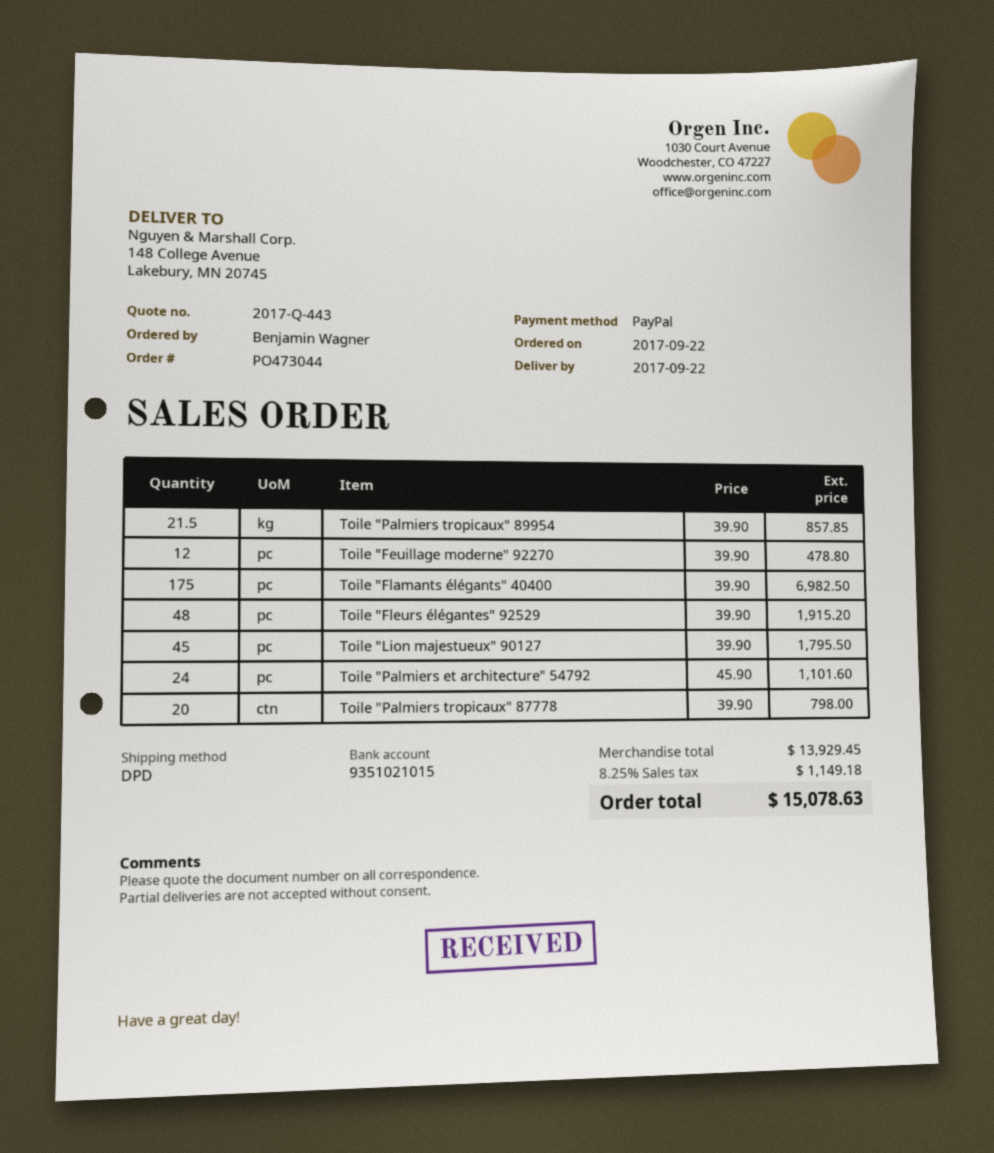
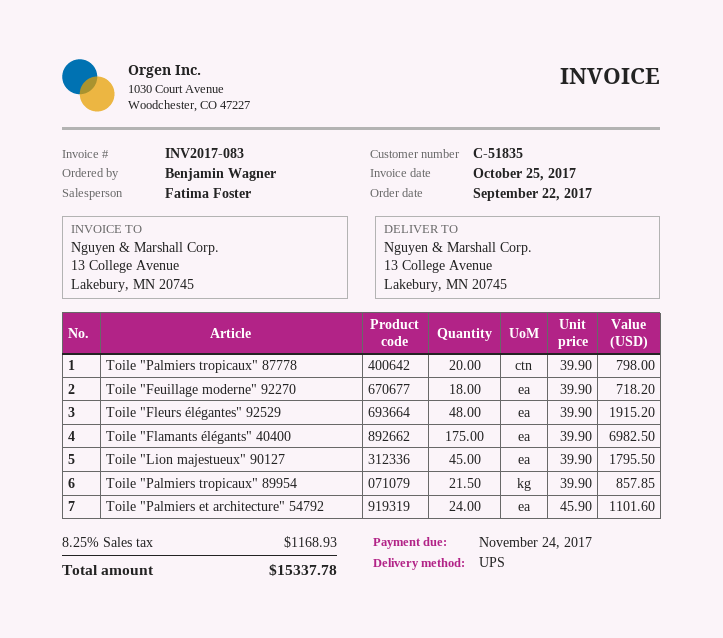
shipping method: DPD -> UPS
ship to: 148 College Avenue, Lakebury, MN 20745 -> 13 College Avenue, Lakebury, MN 20745
Toile "Feuillage moderne" 92270: 12 x 39.90 = 478.80 -> 18 x 39.90 = 718.20
tax: 8.25% = 1149.18 -> 8.25% = 1168.93
total: 15078.63 -> 15337.78

